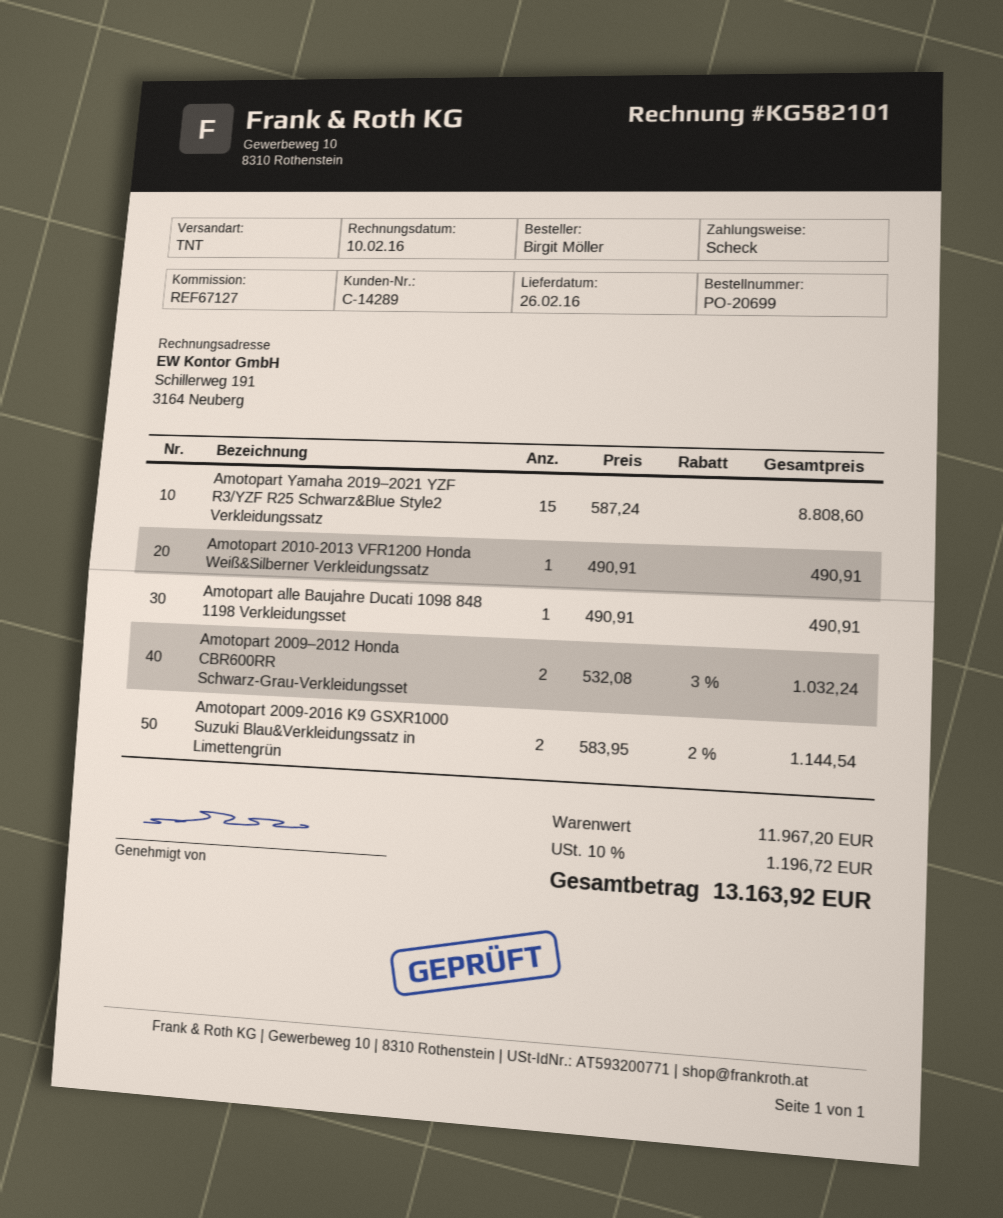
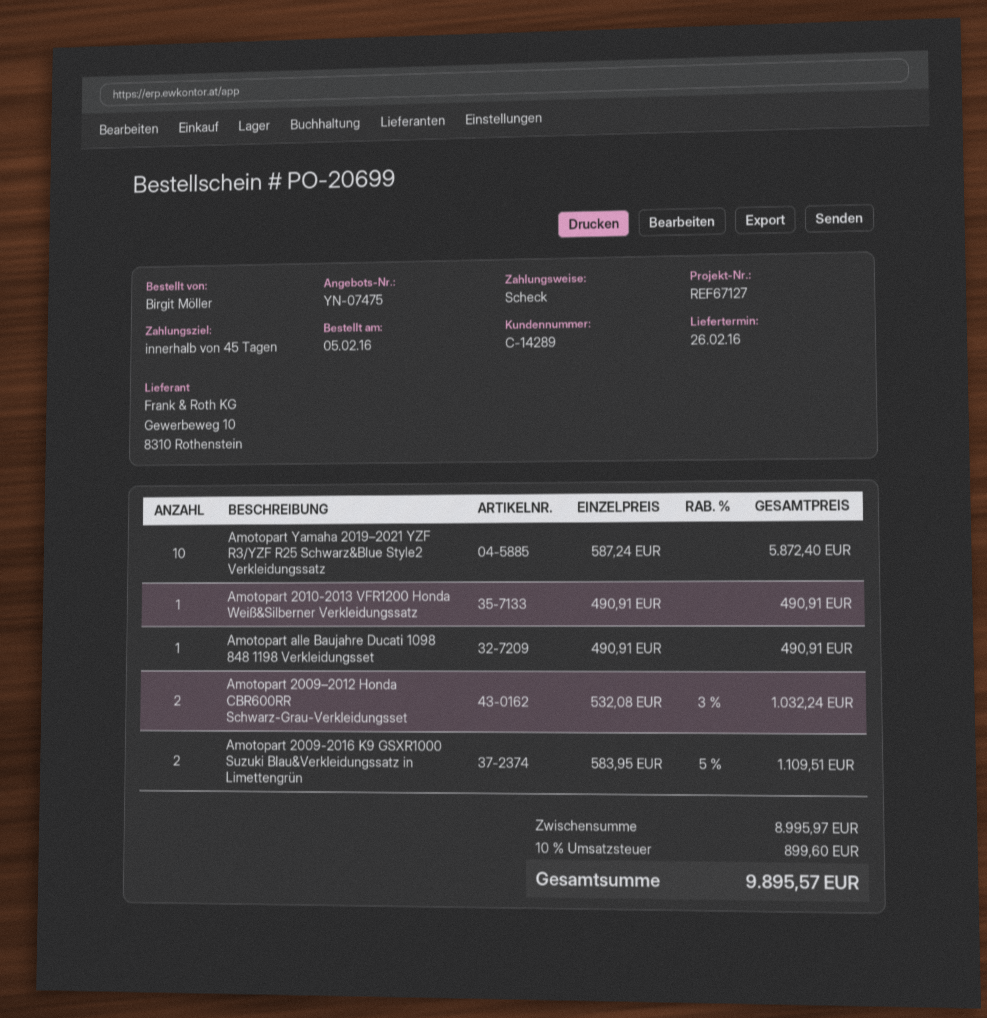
Amotopart Yamaha 2019–2021 YZF R3/YZF R25 Schwarz&Blue Style2 Verkleidungssatz: 15 x 587.24 = 8808.60 -> 10 x 587.24 = 5872.40
Amotopart 2009-2016 K9 GSXR1000 Suzuki Blau&Verkleidungssatz in Limettengrün: 2 x 583.95 - 2% = 1144.54 -> 2 x 583.95 - 5% = 1109.51
subtotal: 11967.20 -> 8995.97
tax: 10% = 1196.72 -> 10% = 899.60
total: 13163.92 -> 9895.57

